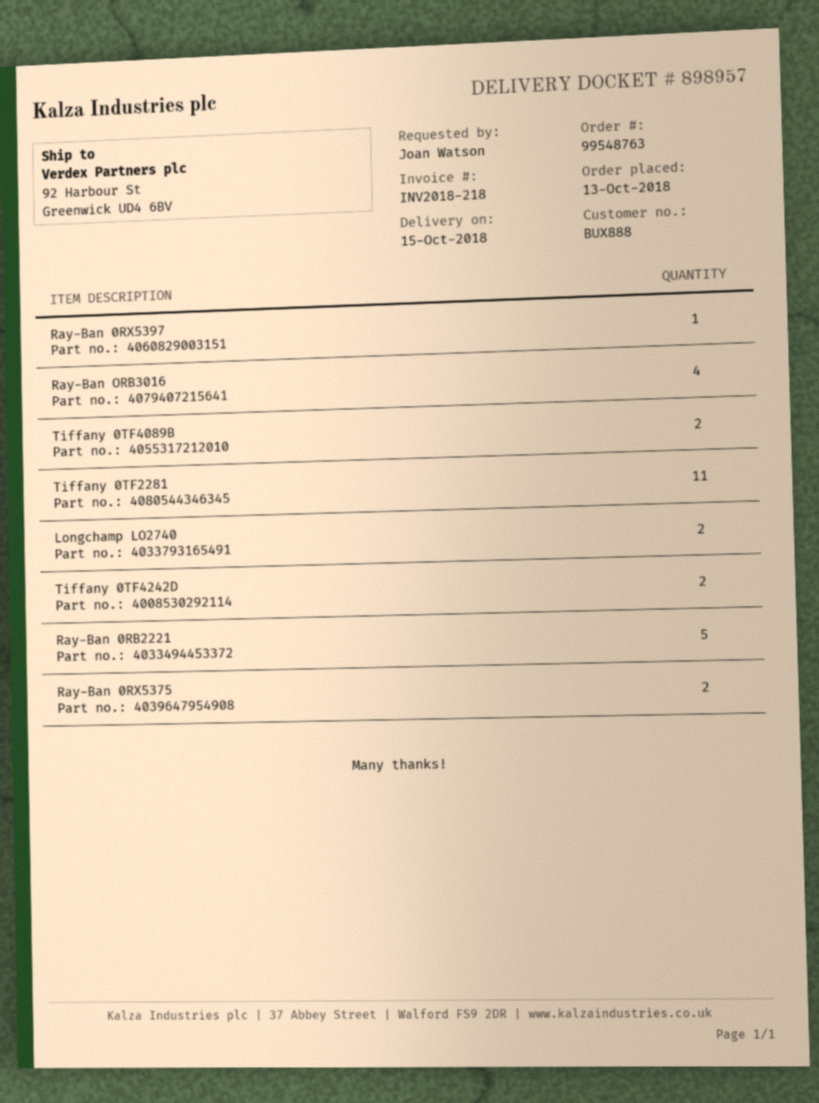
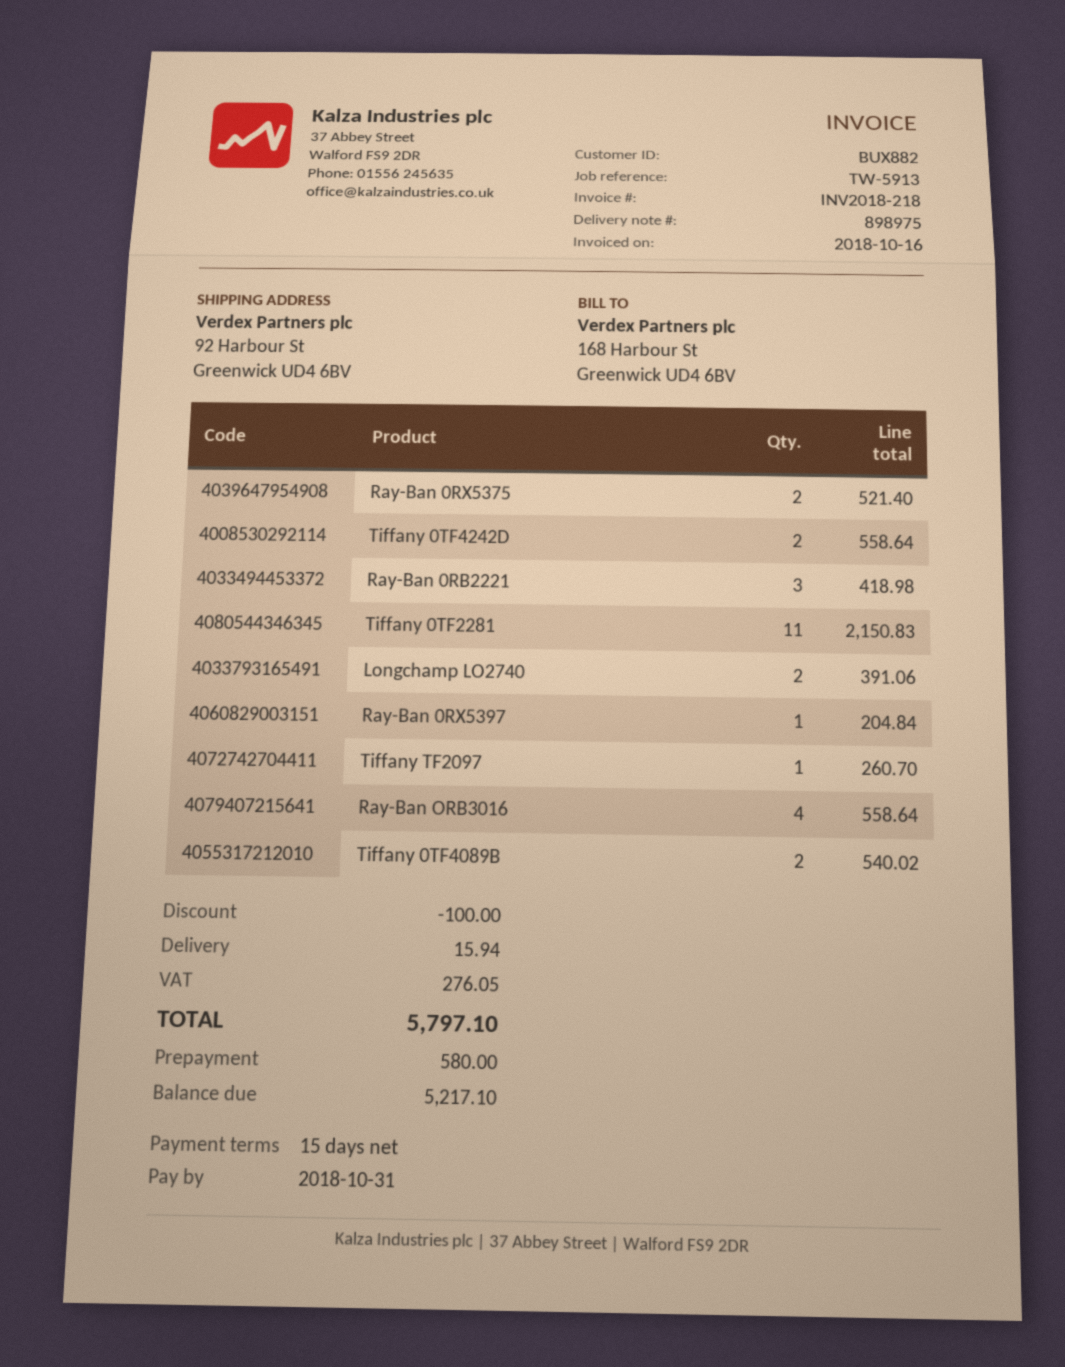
delivery note number: 898957 -> 898975
customer number: BUX888 -> BUX882
Ray-Ban 0RB2221: 5 -> 3
Tiffany TF2097: none -> 1

